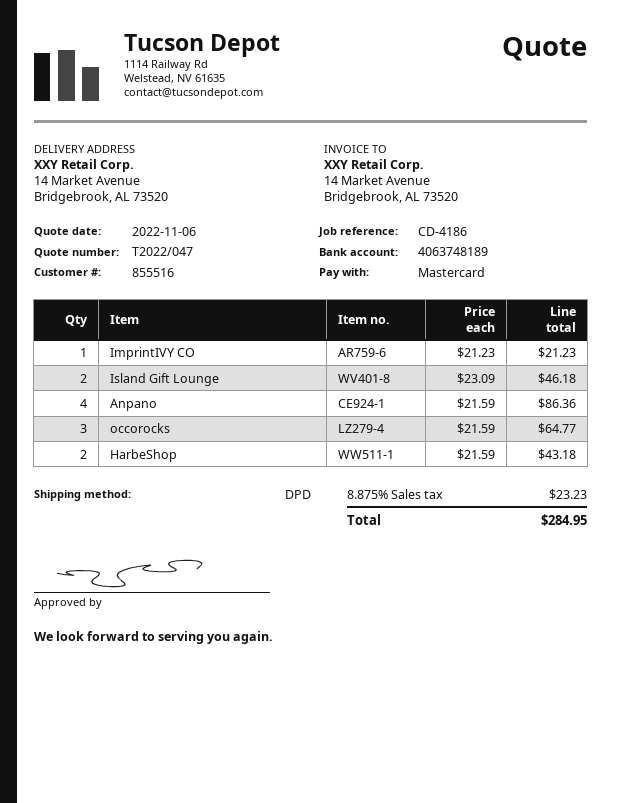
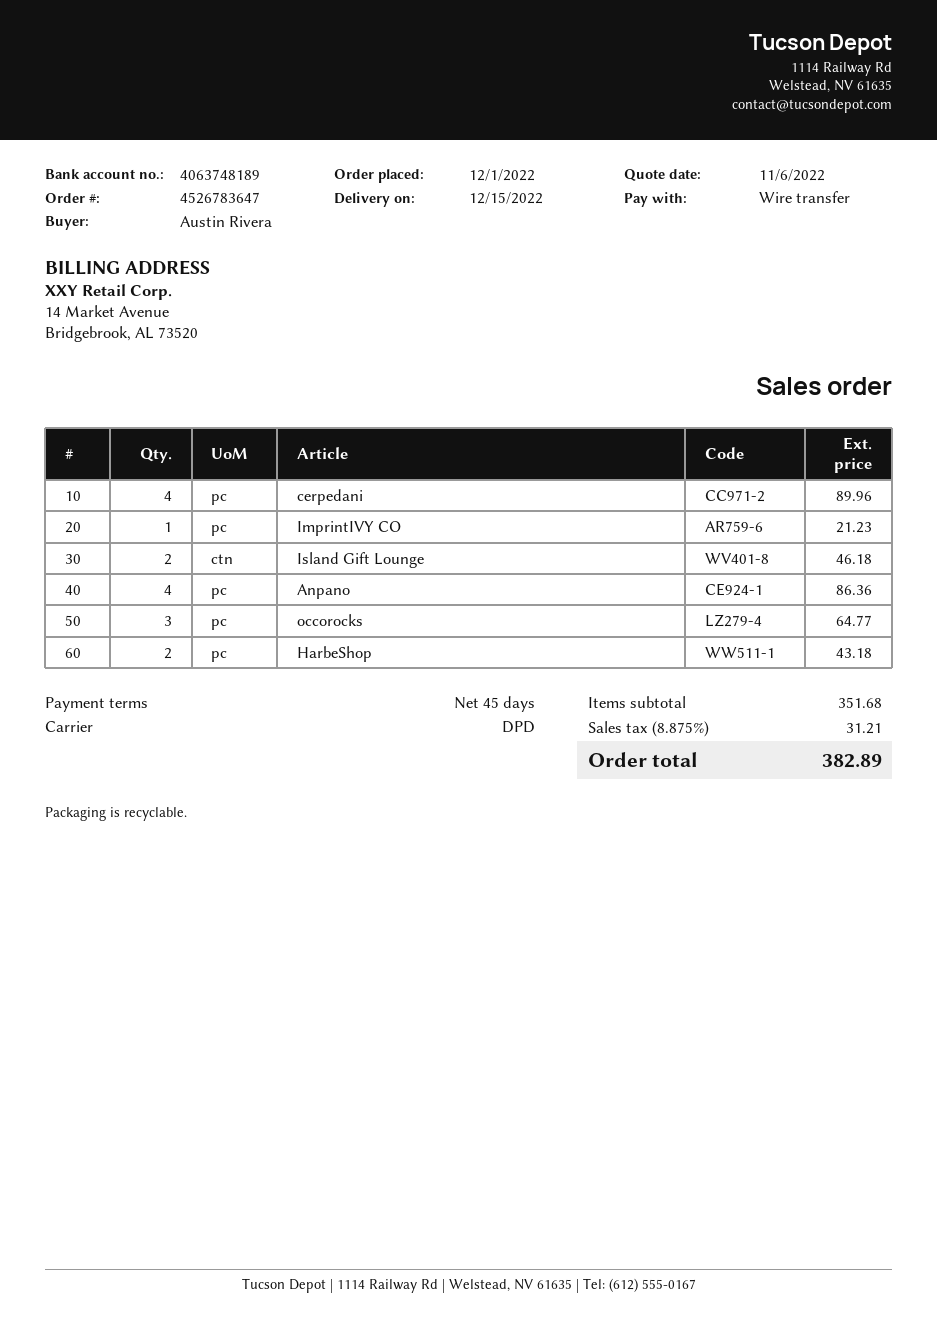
payment method: Mastercard -> bank transfer
cerpedani: none -> 4 for 89.96
tax: 8.875% = 23.23 -> 8.875% = 31.21
total: 284.95 -> 382.89

